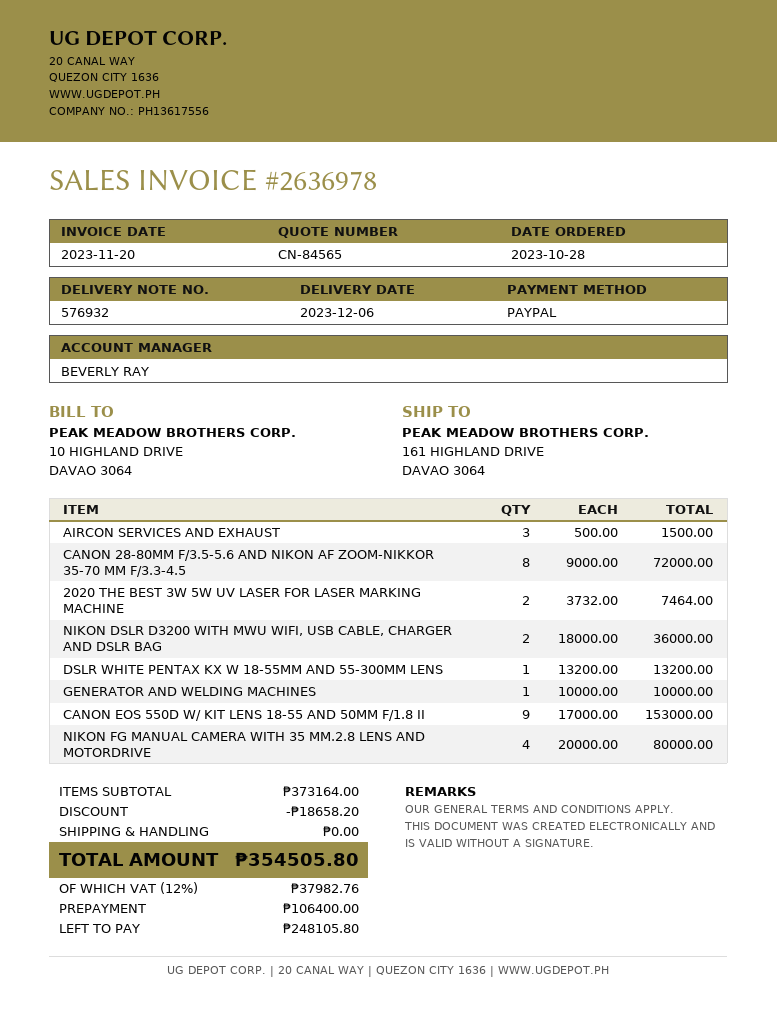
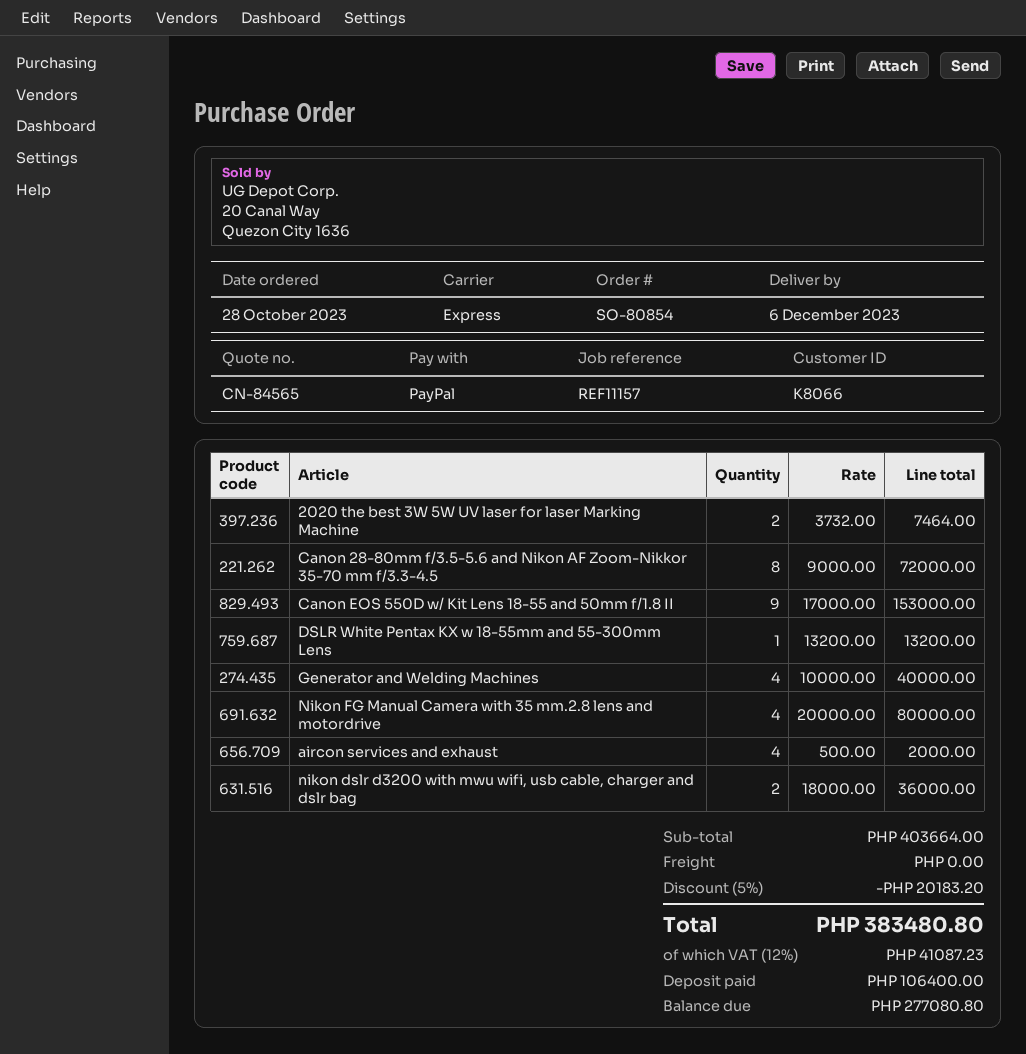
AIRCON SERVICES AND EXHAUST: 3 x 500.00 = 1500.00 -> 4 x 500.00 = 2000.00
GENERATOR AND WELDING MACHINES: 1 x 10000.00 = 10000.00 -> 4 x 10000.00 = 40000.00
subtotal: 373164.00 -> 403664.00
discount: 18658.20 -> 20183.20
tax: 12% = 37982.76 -> 12% = 41087.23
total: 354505.80 -> 383480.80
balance: 248105.80 -> 277080.80

